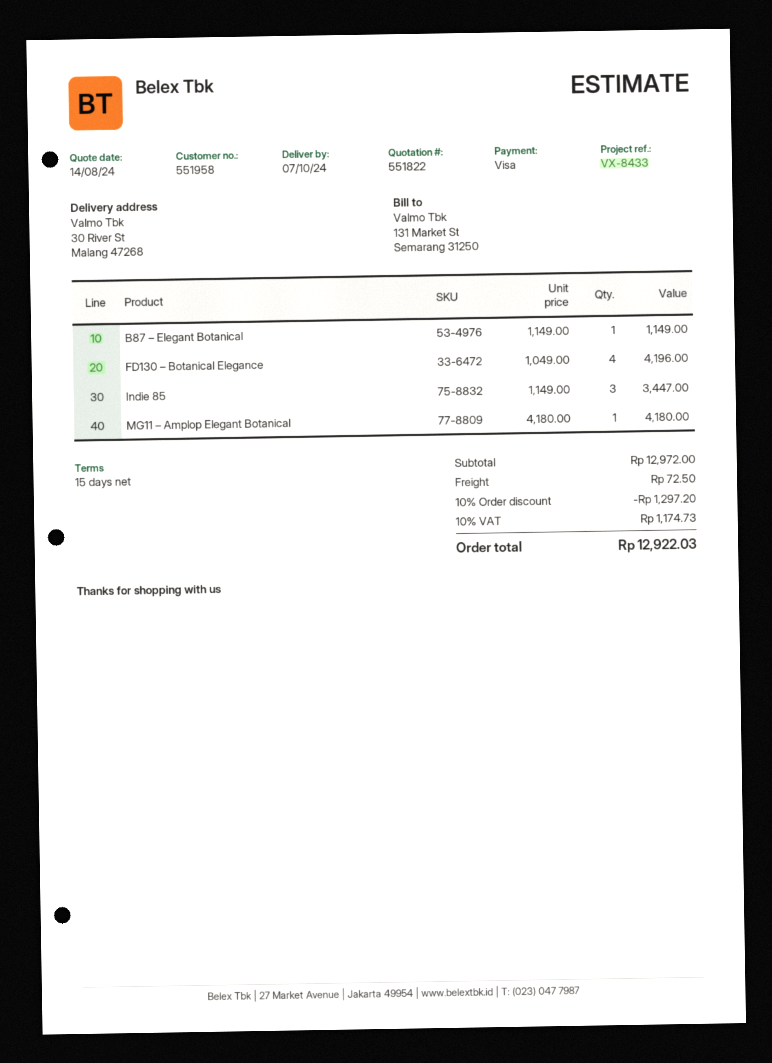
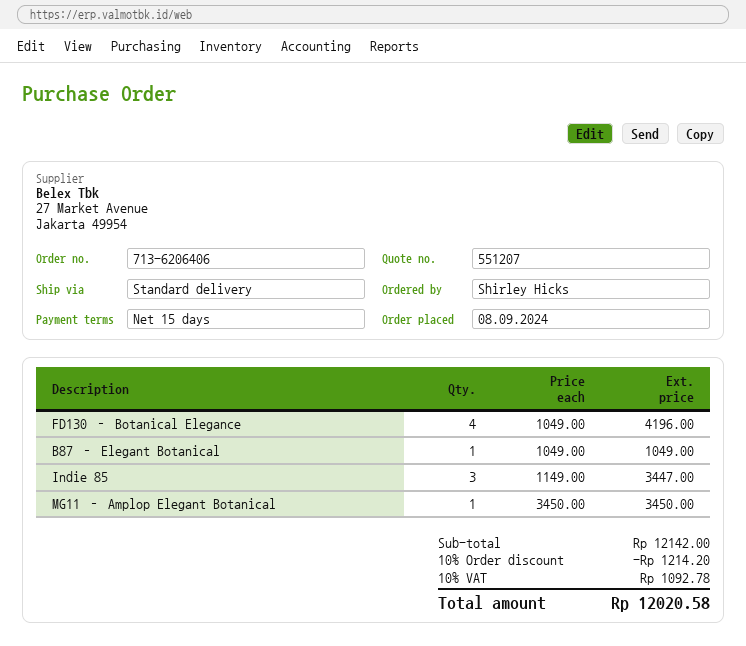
quote number: 551822 -> 551207
B87 – Elegant Botanical: 1 x 1149.00 = 1149.00 -> 1 x 1049.00 = 1049.00
MG11 – Amplop Elegant Botanical: 1 x 4180.00 = 4180.00 -> 1 x 3450.00 = 3450.00
subtotal: 12972.00 -> 12142.00
discount: 10% = 1297.20 -> 10% = 1214.20
shipping: 72.50 -> none
tax: 10% = 1174.73 -> 10% = 1092.78
total: 12922.03 -> 12020.58

